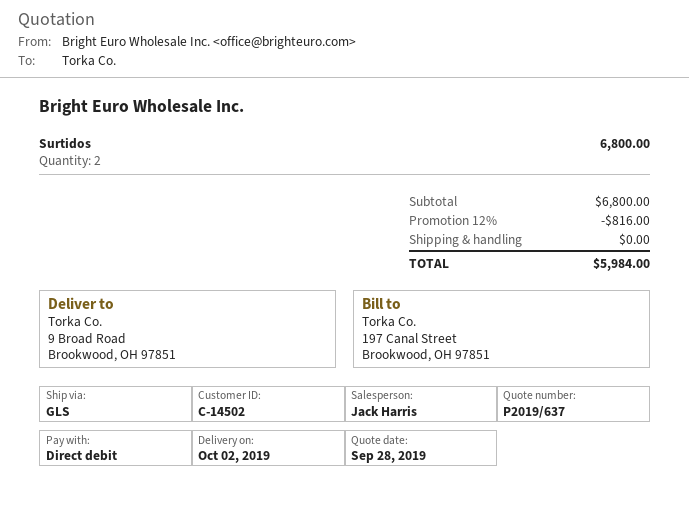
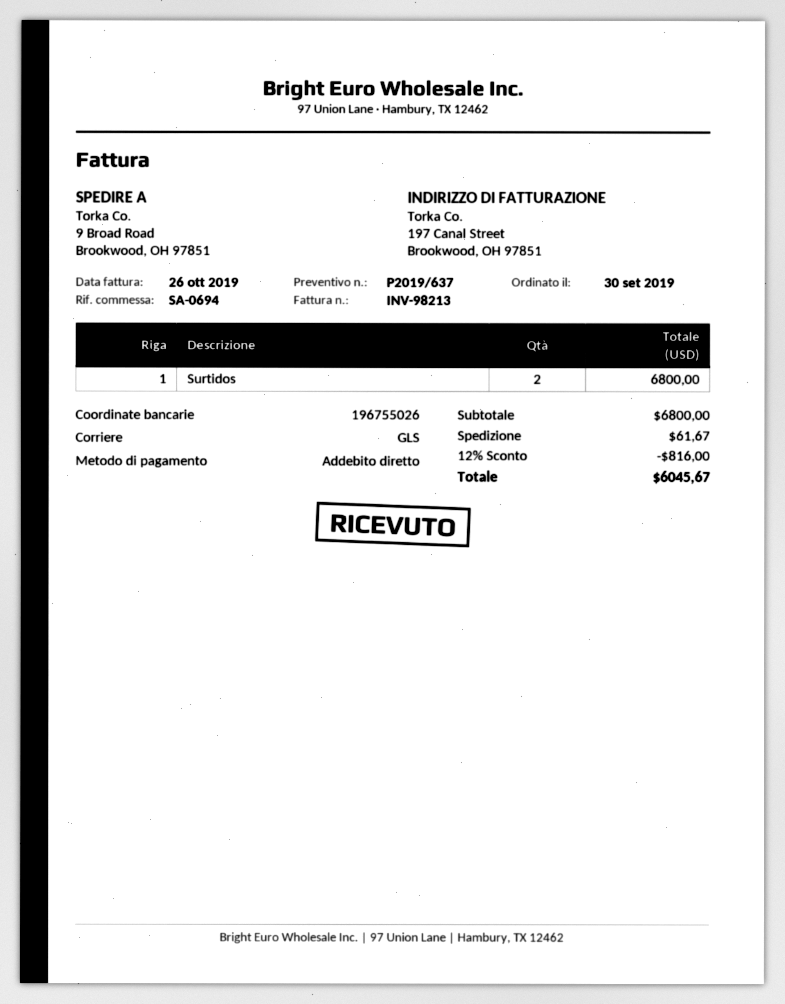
shipping: 0.00 -> 61.67
total: 5984.00 -> 6045.67

